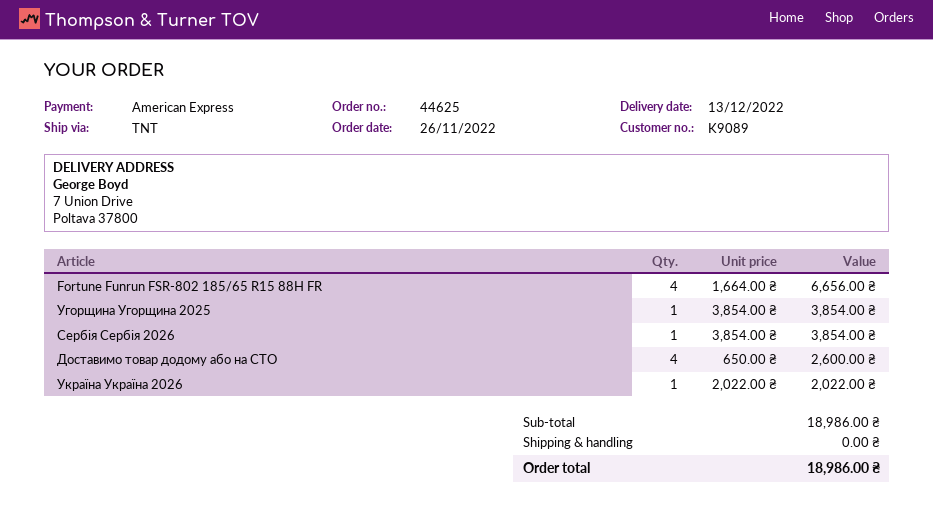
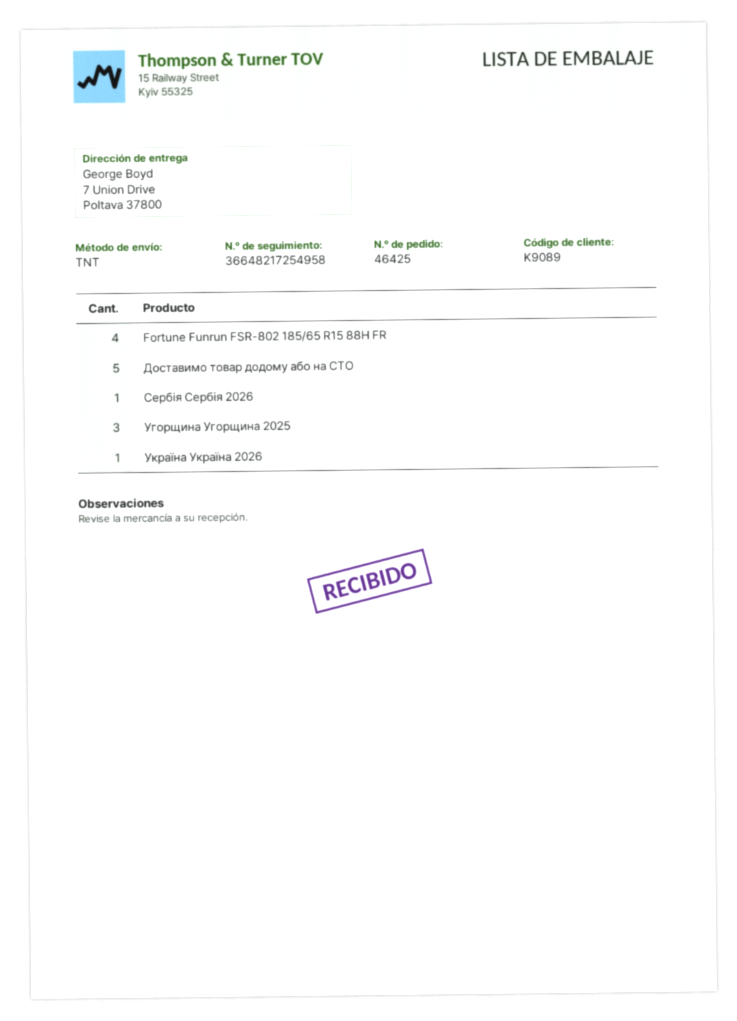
order number: 44625 -> 46425
Угорщина Угорщина 2025: 1 -> 3
Доставимо товар додому або на СТО: 4 -> 5

